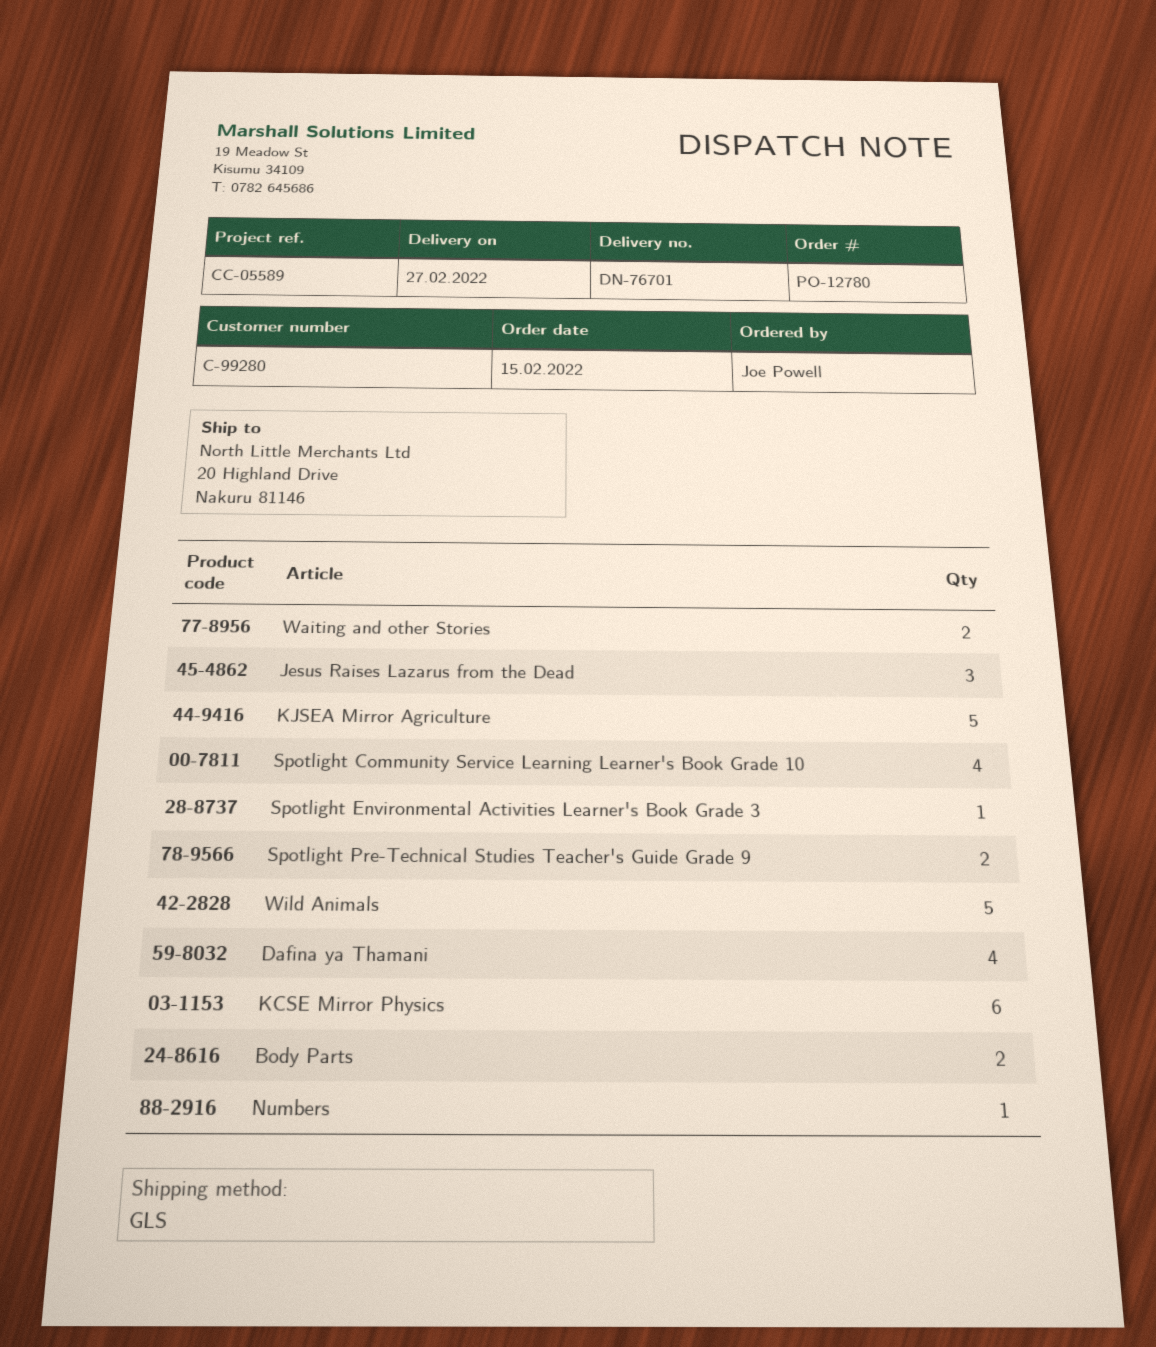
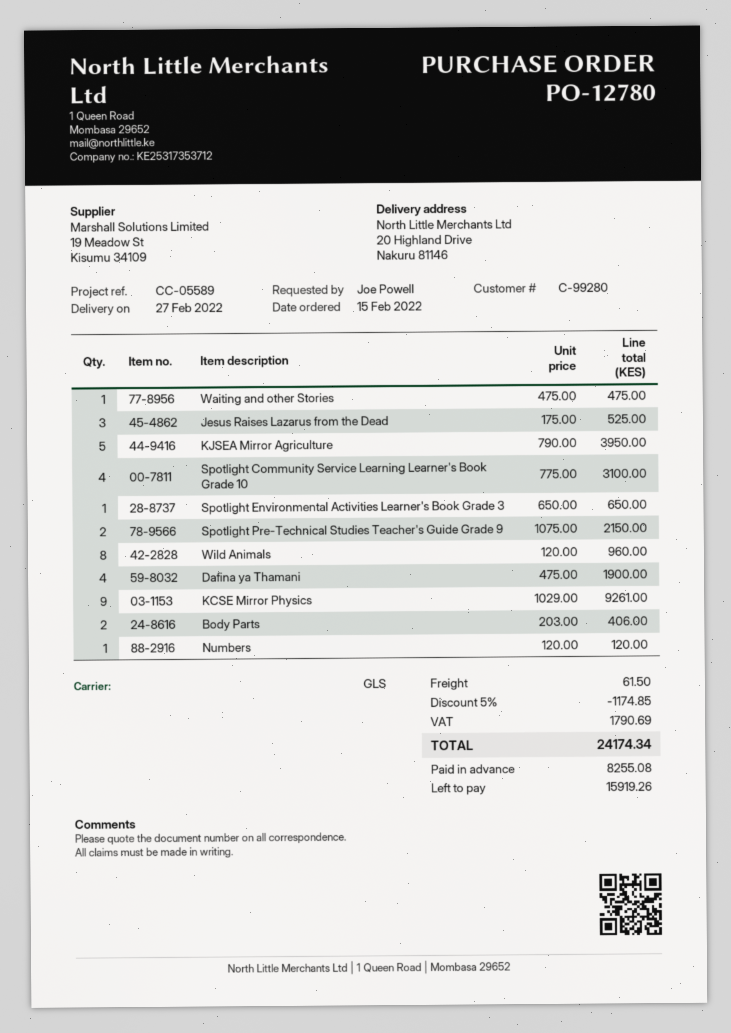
Waiting and other Stories: 2 -> 1
Wild Animals: 5 -> 8
KCSE Mirror Physics: 6 -> 9

